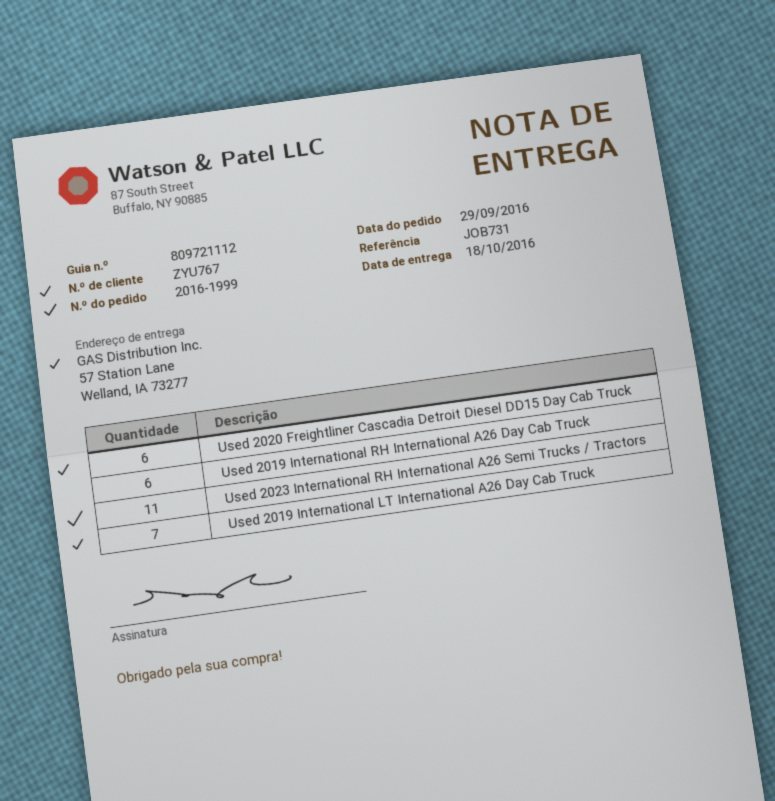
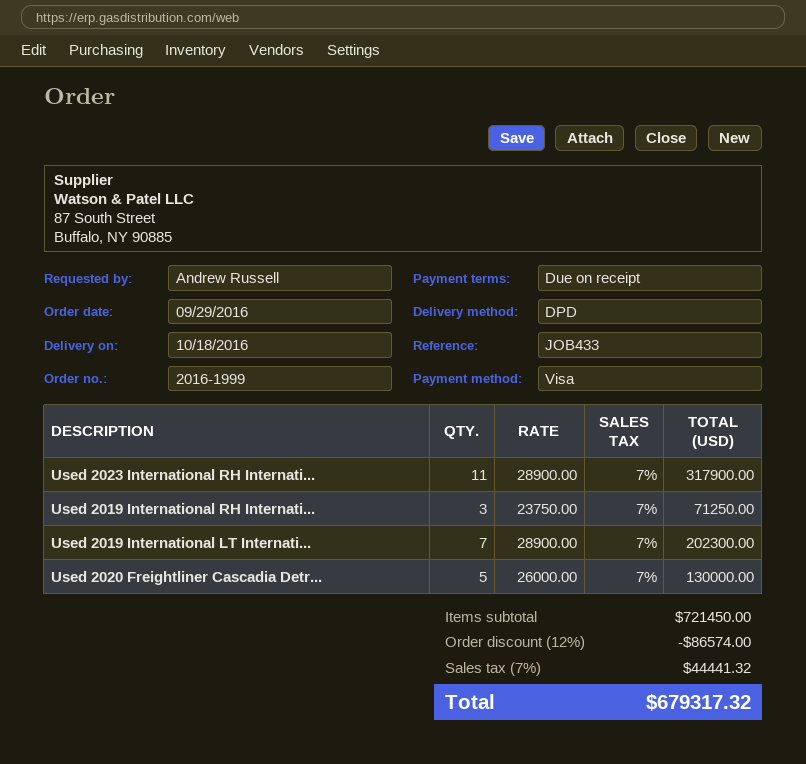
reference: JOB731 -> JOB433
Used 2020 Freightliner Cascadia Detroit Diesel DD15 Day Cab Truck: 6 -> 5
Used 2019 International RH International A26 Day Cab Truck: 6 -> 3

